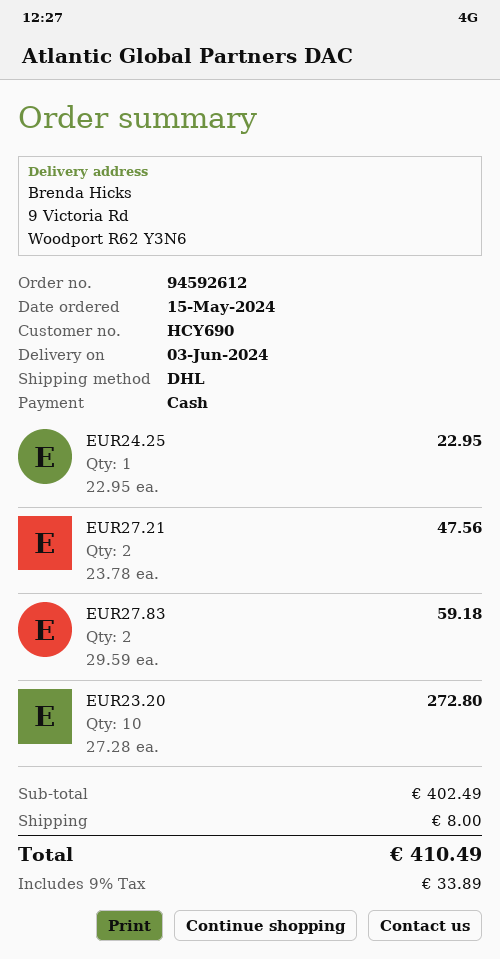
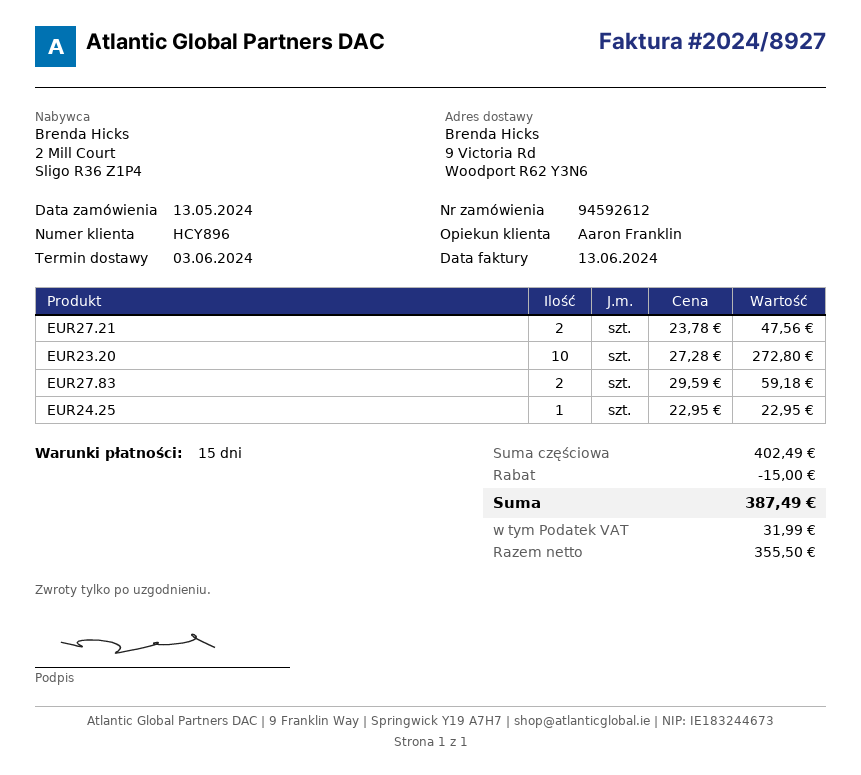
order date: 2024-05-15 -> 2024-05-13
customer number: HCY690 -> HCY896
discount: none -> 15.00
shipping: 8.00 -> none
tax: 33.89 -> 31.99
total: 410.49 -> 387.49

